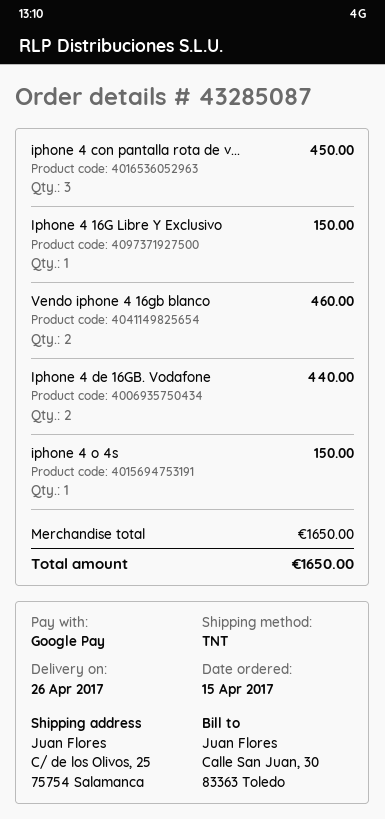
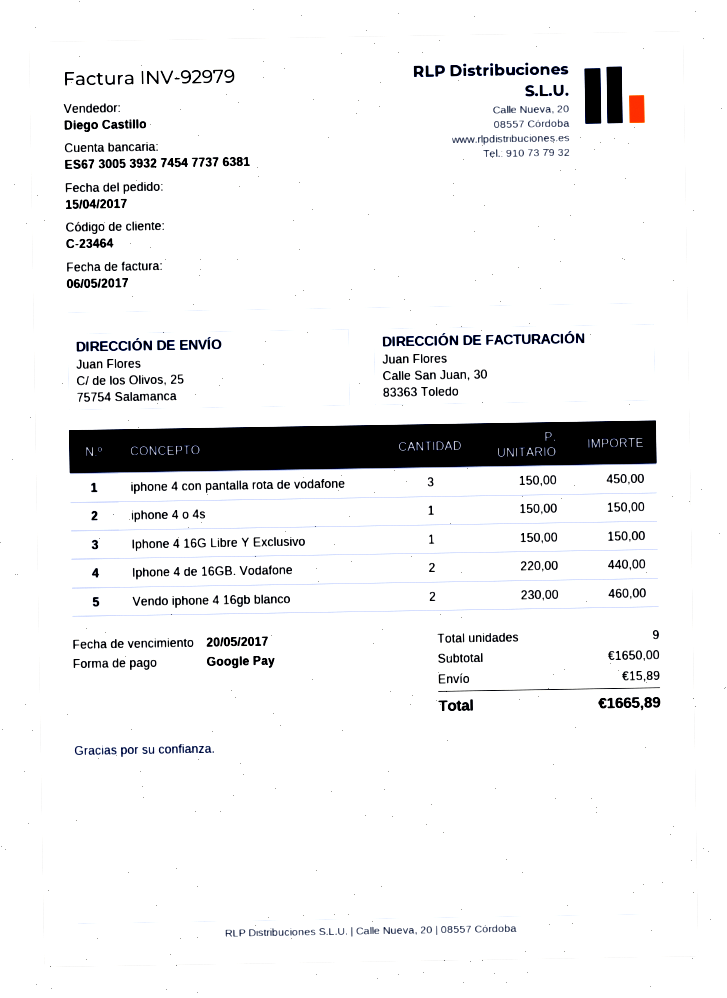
shipping: none -> 15.89
total: 1650.00 -> 1665.89

